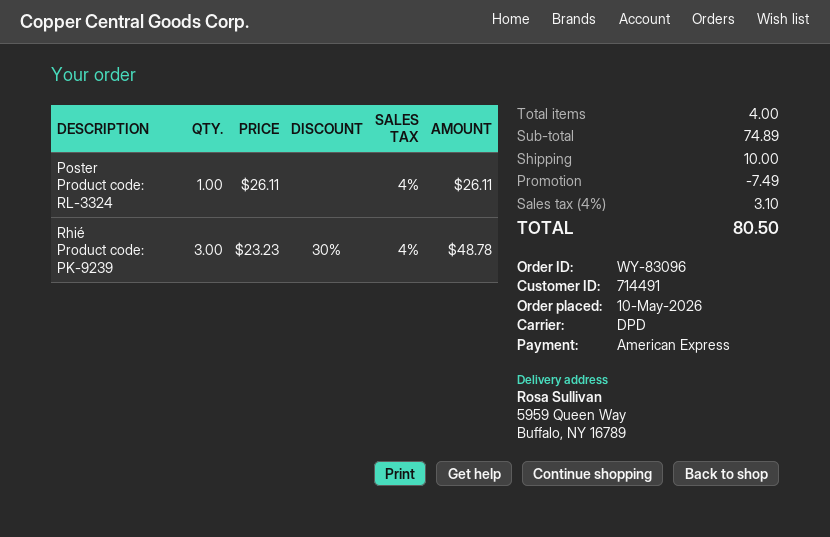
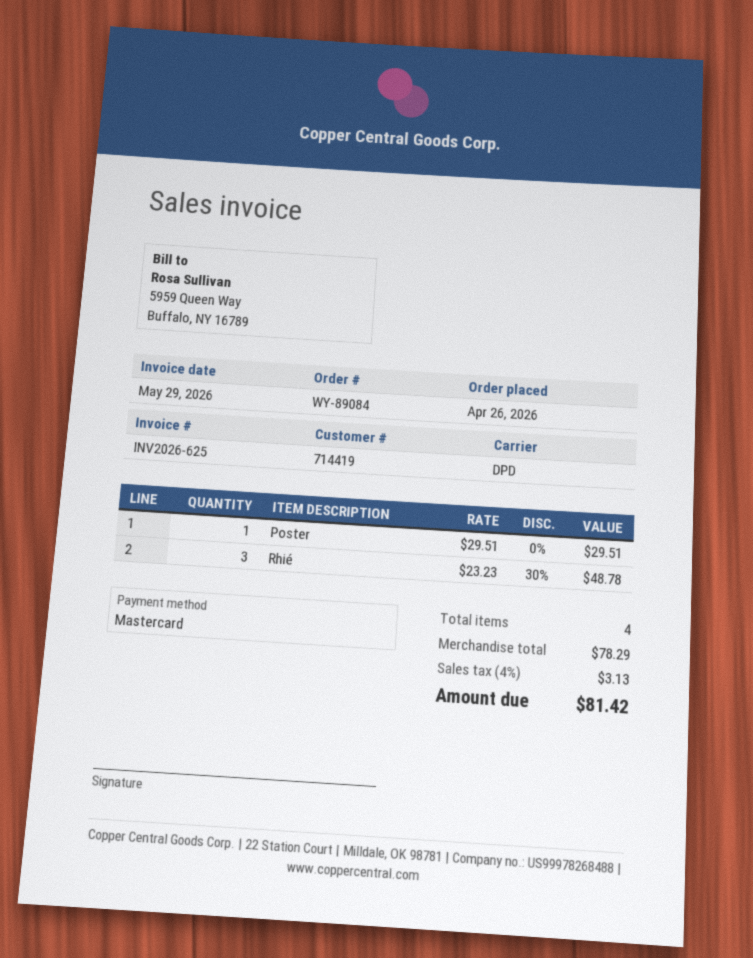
order number: WY-83096 -> WY-89084
order date: 2026-05-10 -> 2026-04-26
customer number: 714491 -> 714419
payment method: American Express -> Mastercard
Poster: 1 x 26.11 = 26.11 -> 1 x 29.51 = 29.51
subtotal: 74.89 -> 78.29
discount: 7.49 -> none
shipping: 10.00 -> none
tax: 4% = 3.10 -> 4% = 3.13
total: 80.50 -> 81.42

